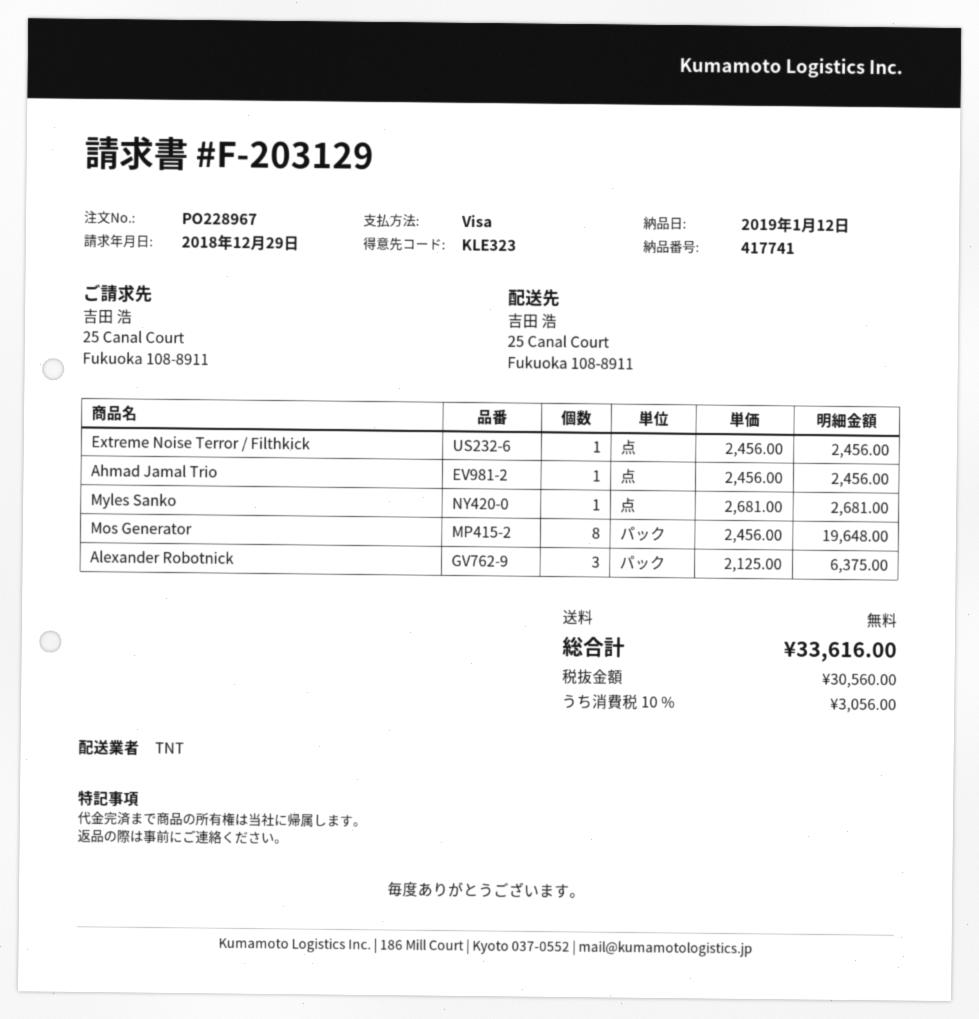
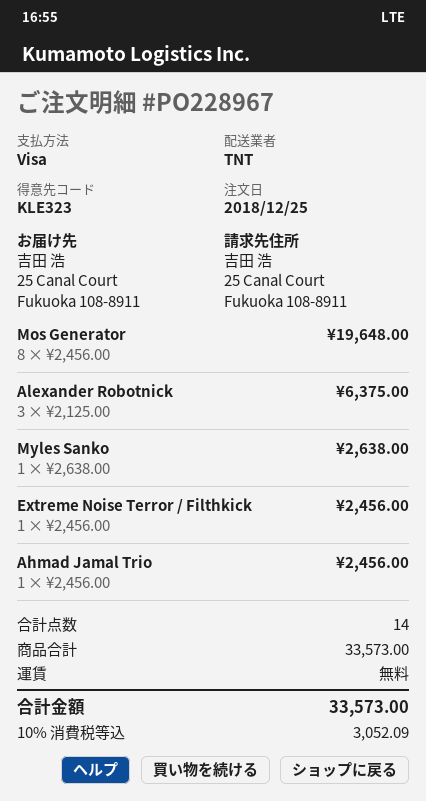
Myles Sanko: 1 x 2681.00 = 2681.00 -> 1 x 2638.00 = 2638.00
tax: 10% = 3056.00 -> 10% = 3052.09
total: 33616.00 -> 33573.00

